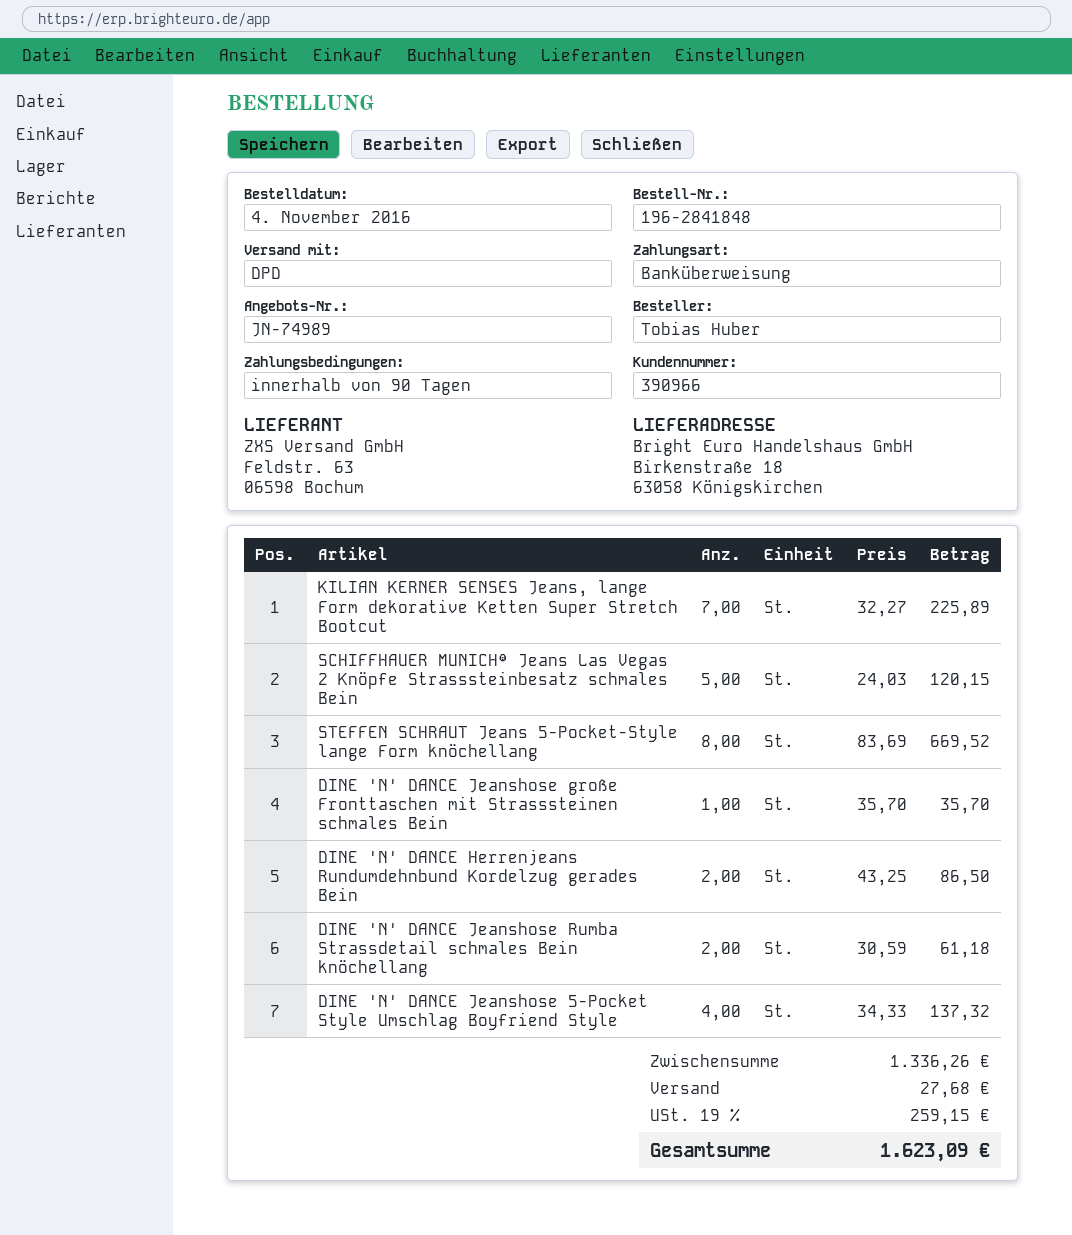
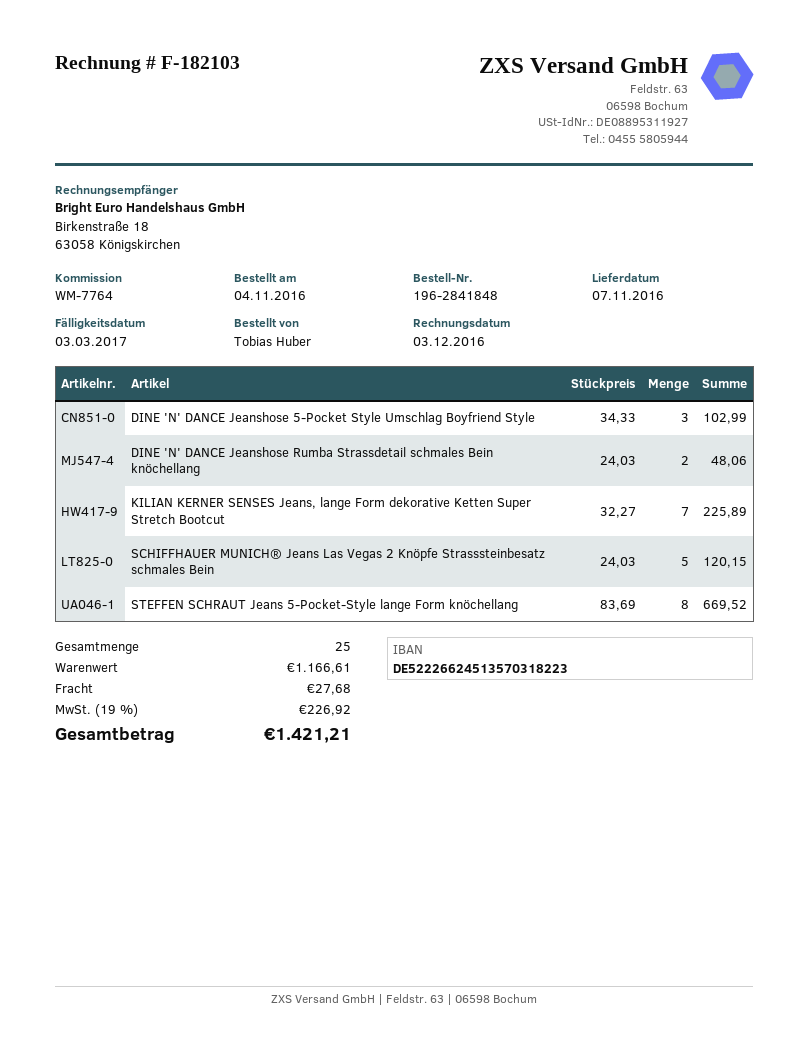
DINE 'N' DANCE Jeanshose große Fronttaschen mit Strasssteinen schmales Bein: 1 x 35.70 = 35.70 -> none
DINE 'N' DANCE Herrenjeans Rundumdehnbund Kordelzug gerades Bein: 2 x 43.25 = 86.50 -> none
DINE 'N' DANCE Jeanshose Rumba Strassdetail schmales Bein knöchellang: 2 x 30.59 = 61.18 -> 2 x 24.03 = 48.06
DINE 'N' DANCE Jeanshose 5-Pocket Style Umschlag Boyfriend Style: 4 x 34.33 = 137.32 -> 3 x 34.33 = 102.99
subtotal: 1336.26 -> 1166.61
tax: 19% = 259.15 -> 19% = 226.92
total: 1623.09 -> 1421.21

